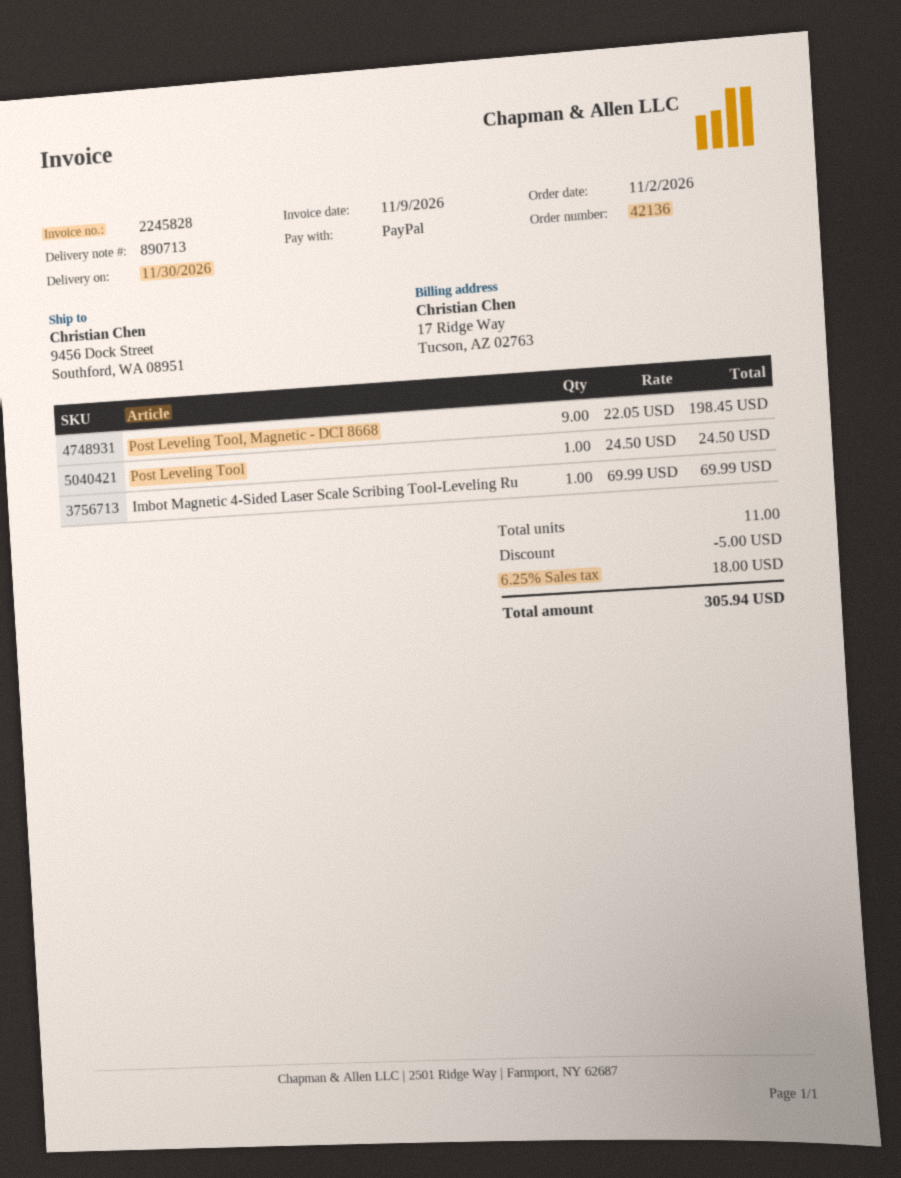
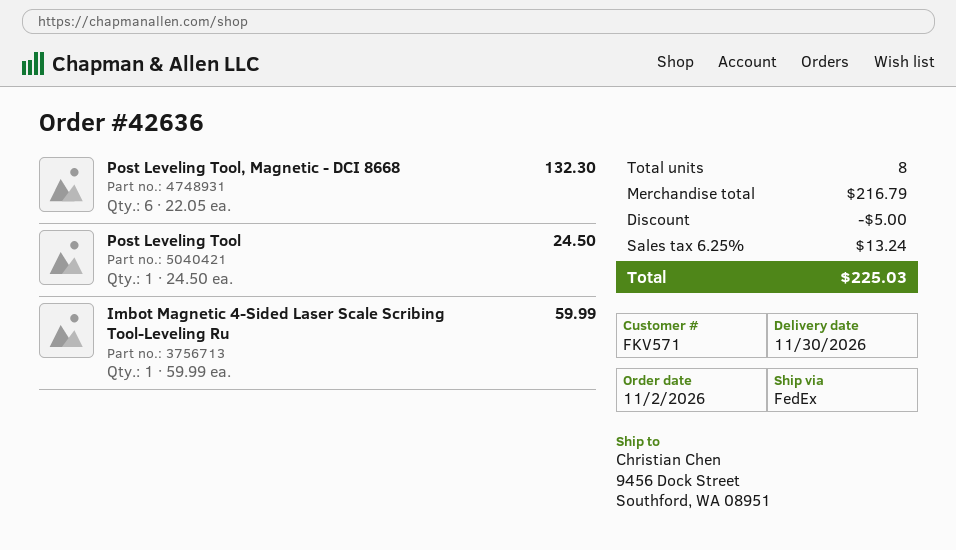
order number: 42136 -> 42636
Post Leveling Tool, Magnetic - DCI 8668: 9 x 22.05 = 198.45 -> 6 x 22.05 = 132.30
Imbot Magnetic 4-Sided Laser Scale Scribing Tool-Leveling Ru: 1 x 69.99 = 69.99 -> 1 x 59.99 = 59.99
total quantity: 11 -> 8
tax: 6.25% = 18.00 -> 6.25% = 13.24
total: 305.94 -> 225.03

